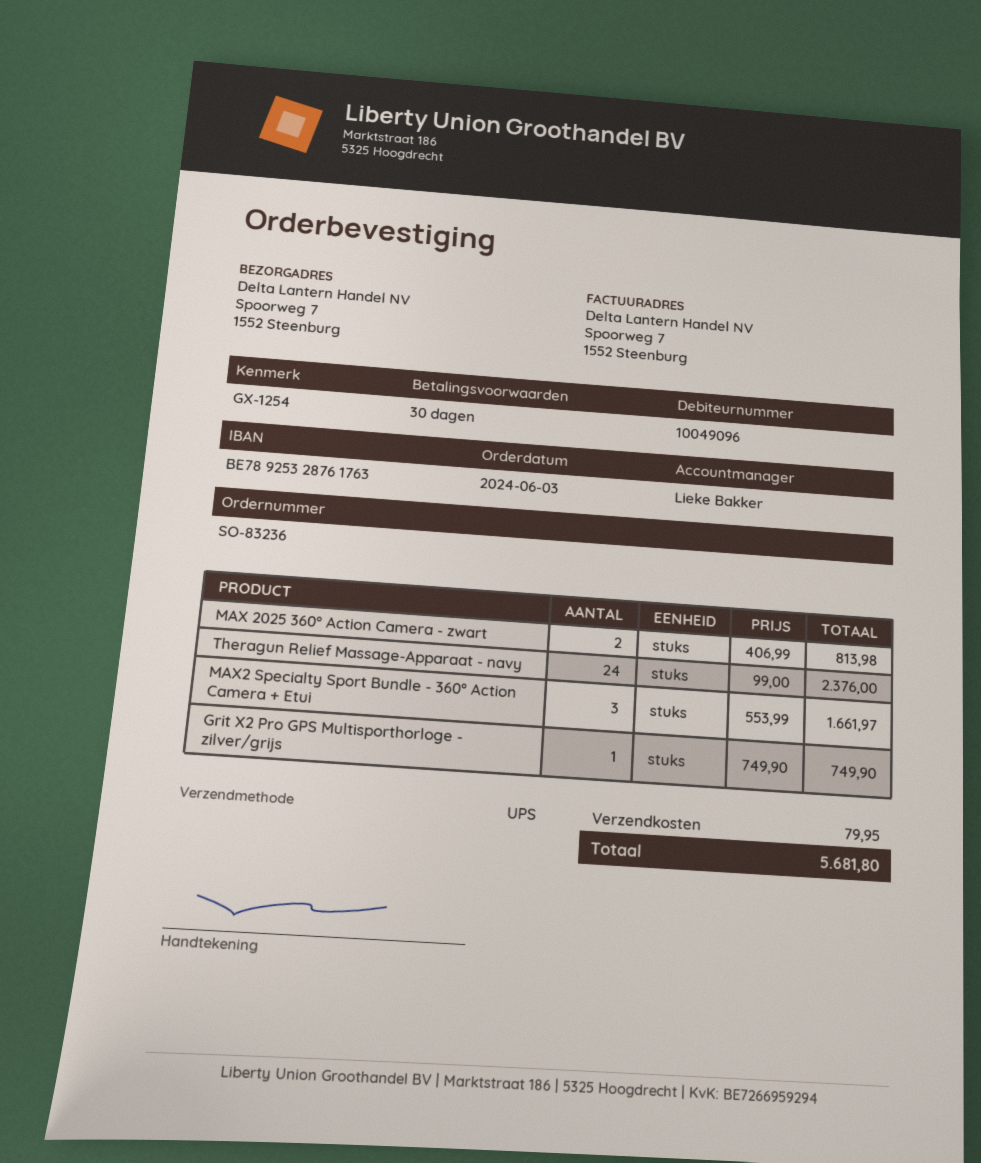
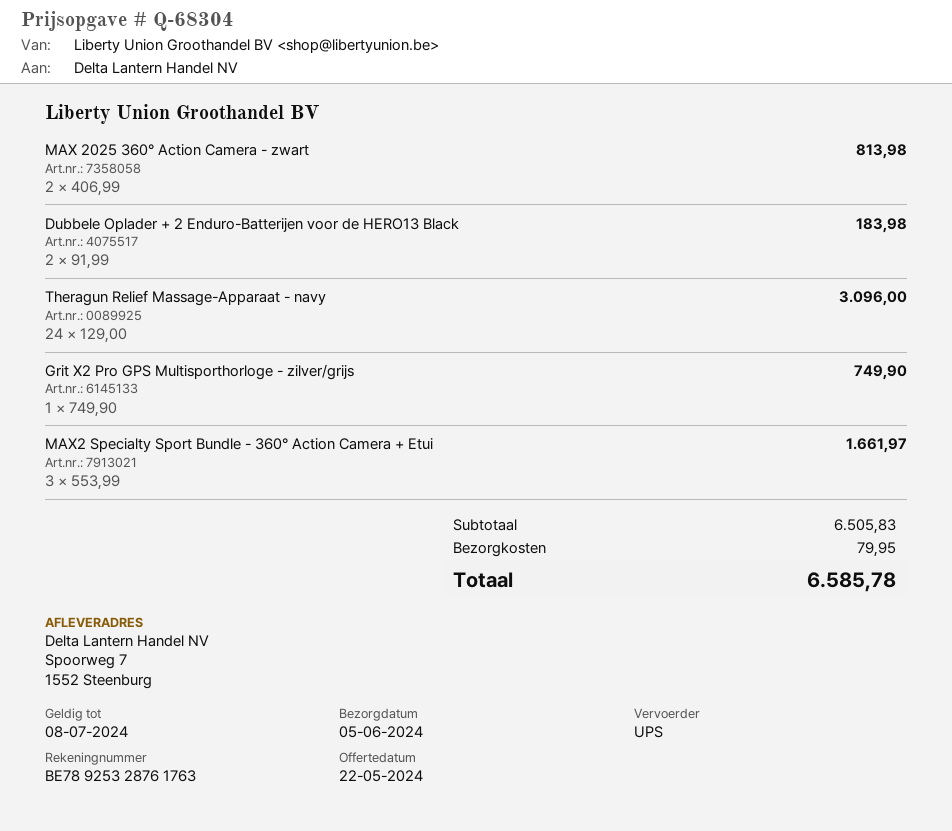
Theragun Relief Massage-Apparaat - navy: 24 x 99.00 = 2376.00 -> 24 x 129.00 = 3096.00
Dubbele Oplader + 2 Enduro-Batterijen voor de HERO13 Black: none -> 2 x 91.99 = 183.98
total: 5681.80 -> 6585.78

